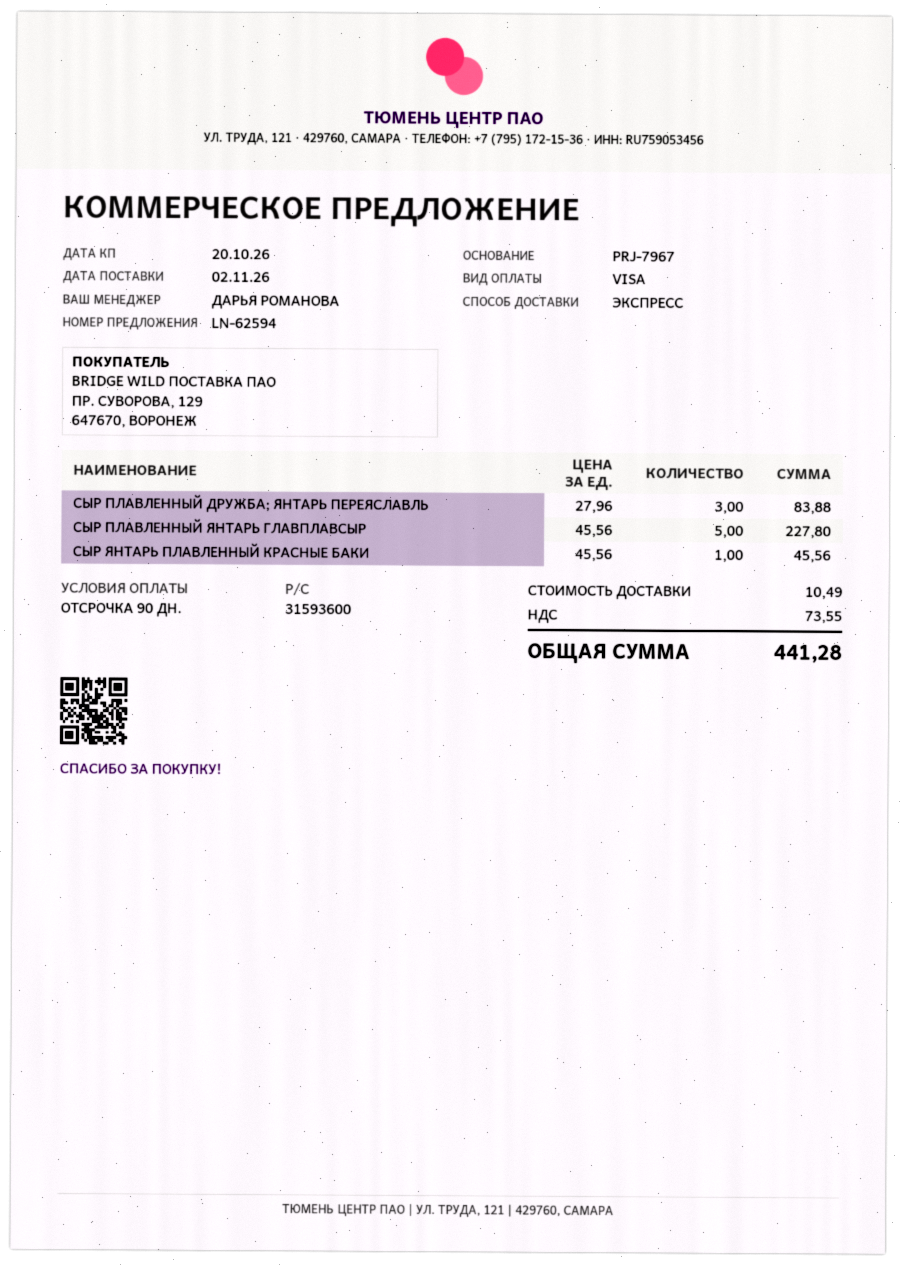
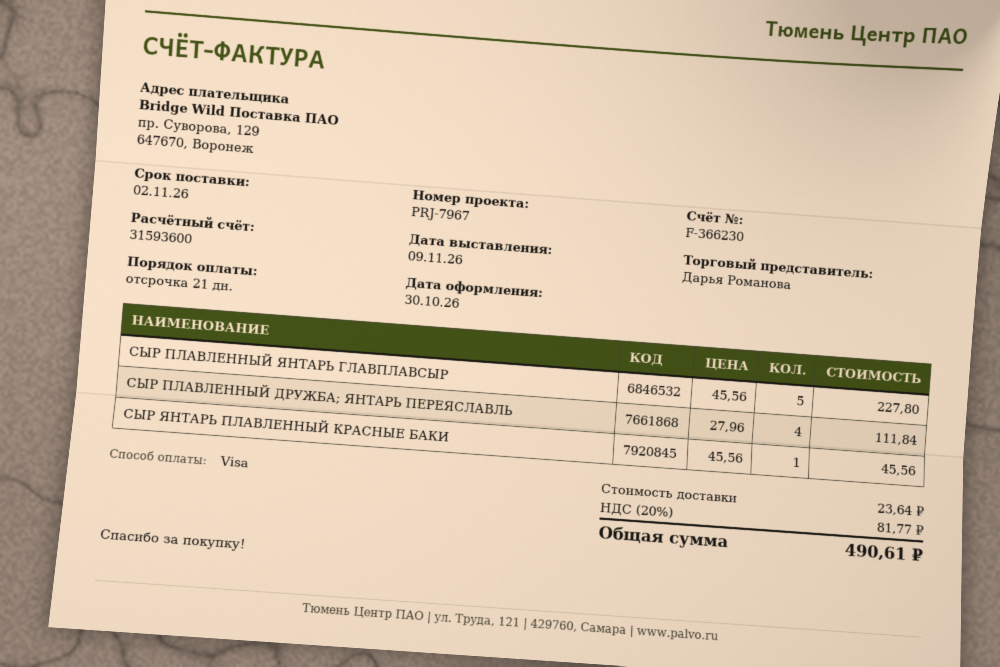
payment terms: 90 days -> 21 days
СЫР ПЛАВЛЕННЫЙ ДРУЖБА; ЯНТАРЬ ПЕРЕЯСЛАВЛЬ: 3 x 27.96 = 83.88 -> 4 x 27.96 = 111.84
shipping: 10.49 -> 23.64
tax: 73.55 -> 81.77
total: 441.28 -> 490.61

